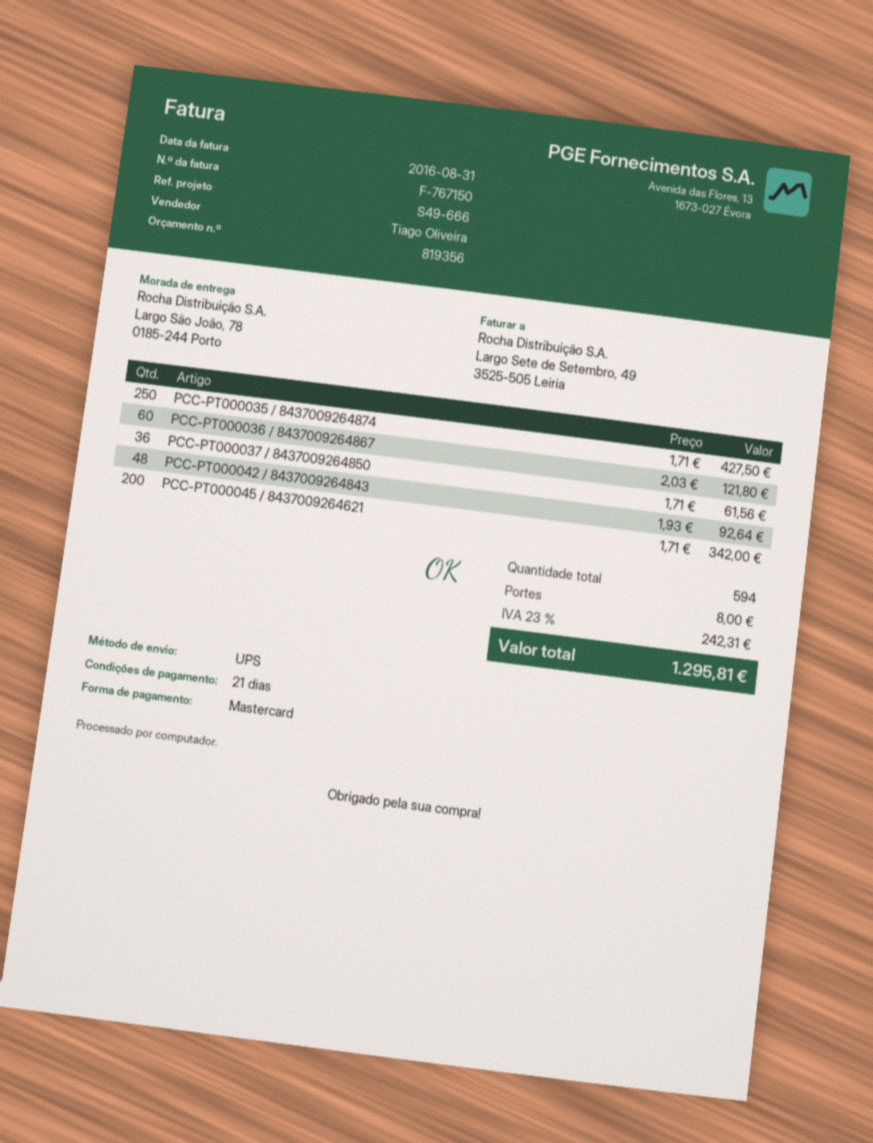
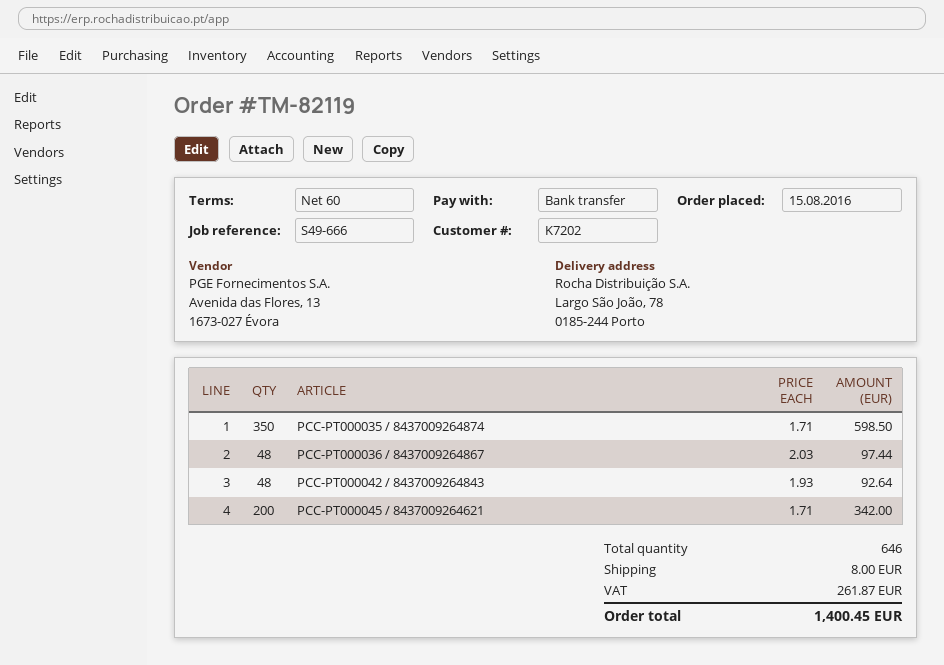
payment terms: 21 days -> 60 days
payment method: Mastercard -> bank transfer
PCC-PT000035 / 8437009264874: 250 x 1.71 = 427.50 -> 350 x 1.71 = 598.50
PCC-PT000036 / 8437009264867: 60 x 2.03 = 121.80 -> 48 x 2.03 = 97.44
PCC-PT000037 / 8437009264850: 36 x 1.71 = 61.56 -> none
total quantity: 594 -> 646
tax: 242.31 -> 261.87
total: 1295.81 -> 1400.45

